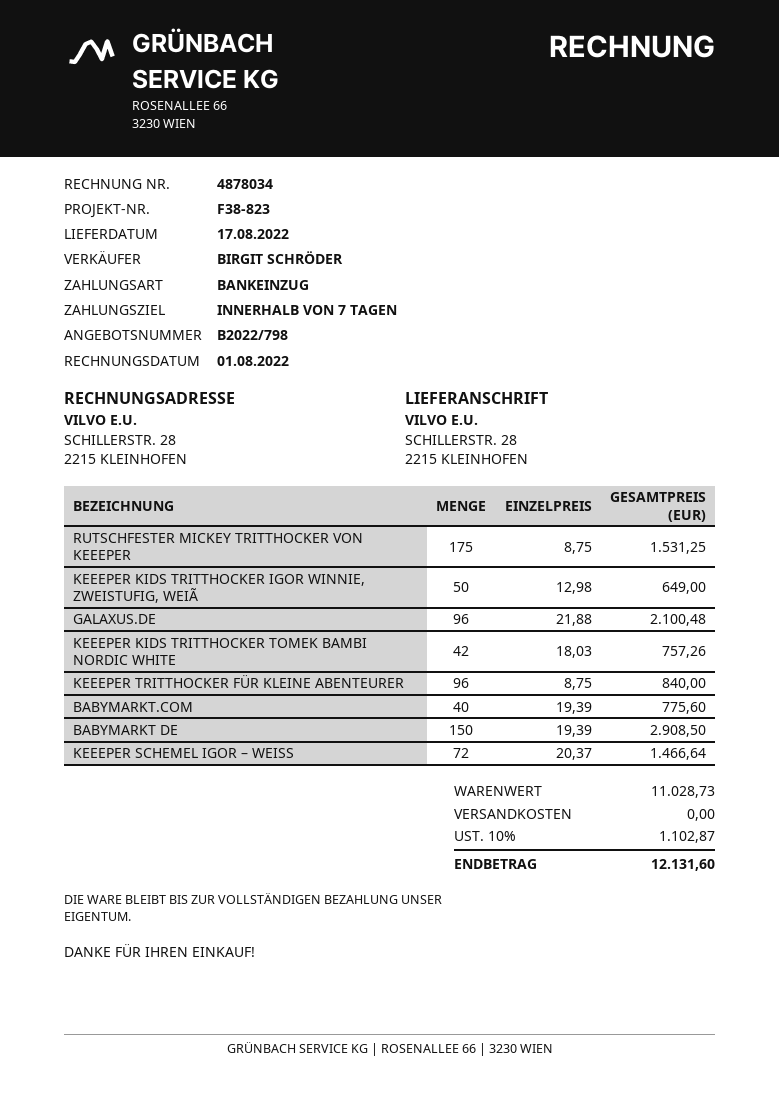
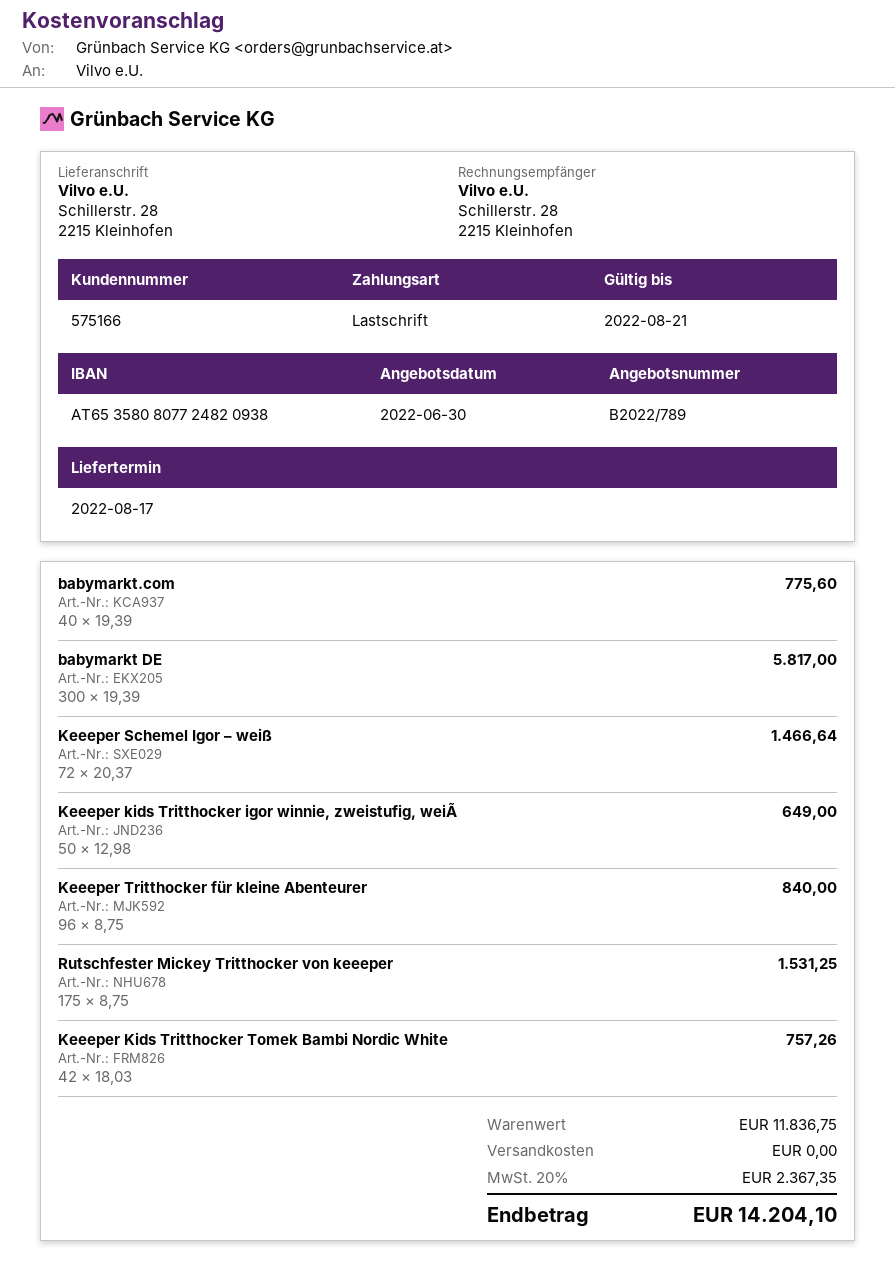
quote number: B2022/798 -> B2022/789
GALAXUS.DE: 96 x 21.88 = 2100.48 -> none
BABYMARKT DE: 150 x 19.39 = 2908.50 -> 300 x 19.39 = 5817.00
subtotal: 11028.73 -> 11836.75
tax: 10% = 1102.87 -> 20% = 2367.35
total: 12131.60 -> 14204.10

